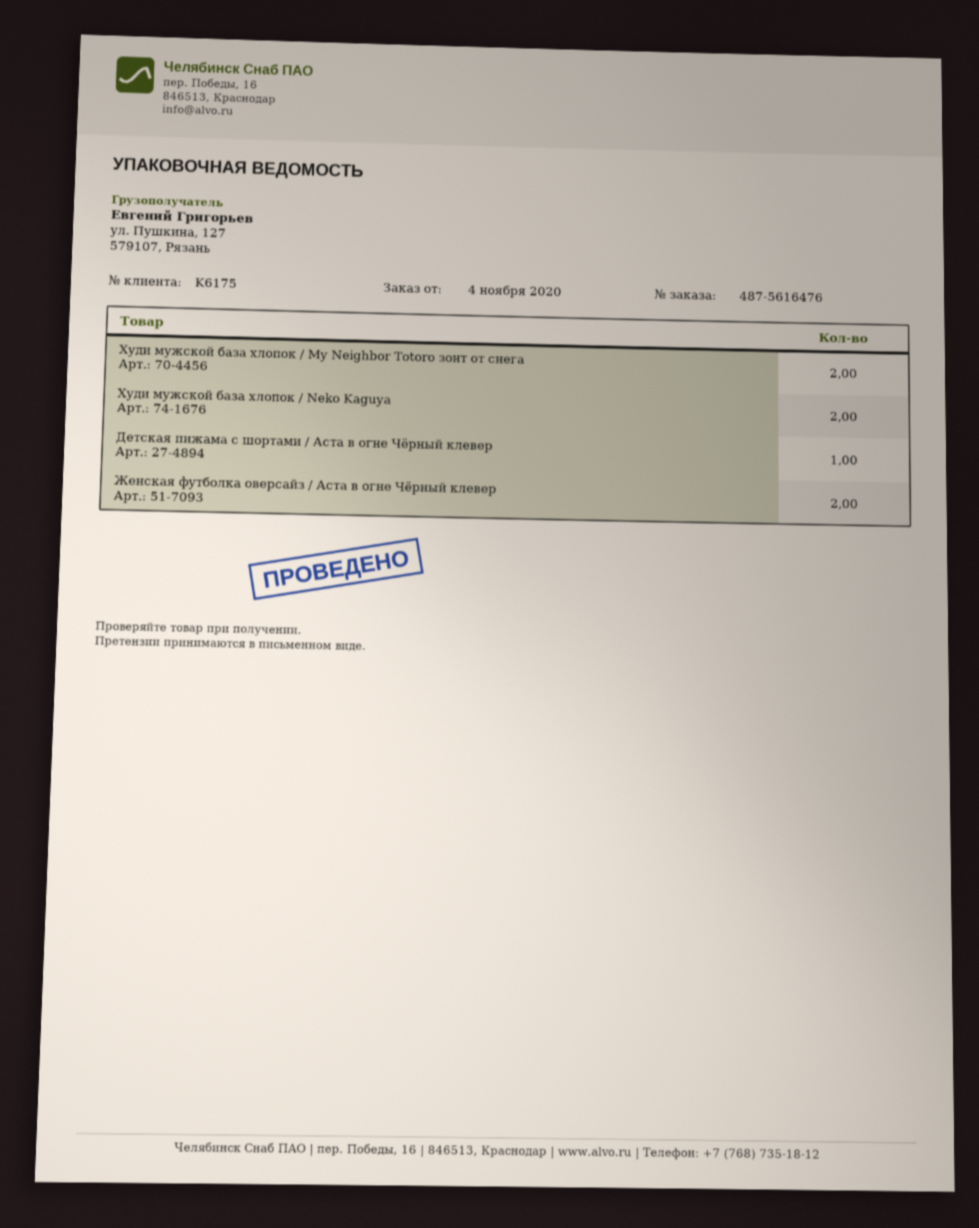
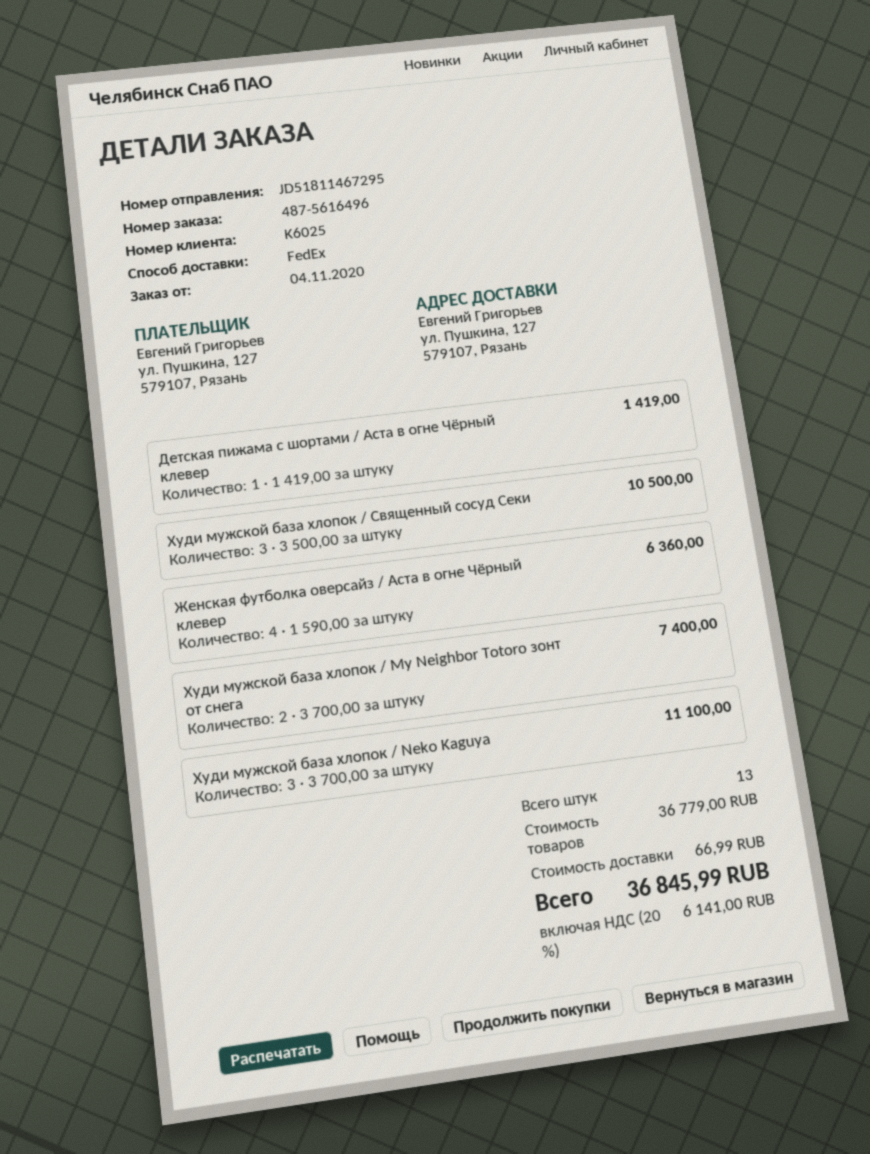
order number: 487-5616476 -> 487-5616496
customer number: K6175 -> K6025
Худи мужской база хлопок / Neko Kaguya: 2 -> 3
Женская футболка оверсайз / Аста в огне Чёрный клевер: 2 -> 4
Худи мужской база хлопок / Священный сосуд Секи: none -> 3

